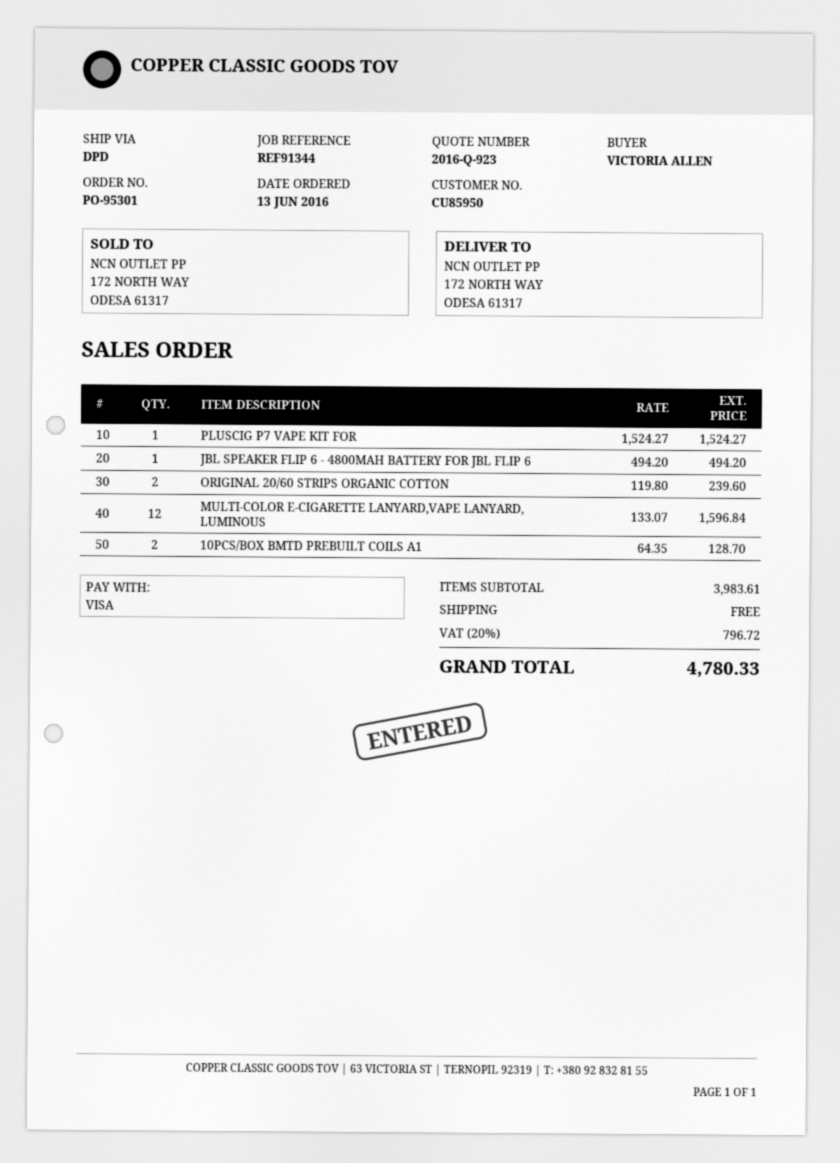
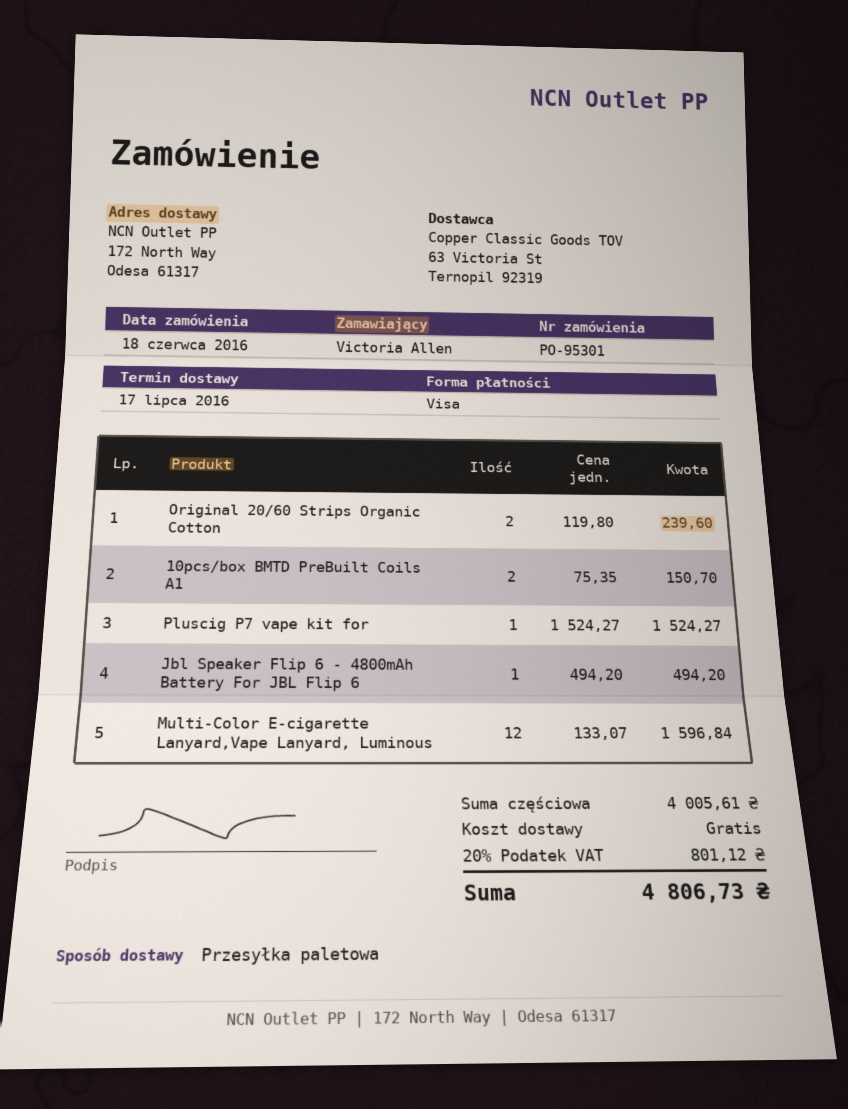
order date: 2016-06-13 -> 2016-06-18
shipping method: DPD -> pallet freight
10PCS/BOX BMTD PREBUILT COILS A1: 2 x 64.35 = 128.70 -> 2 x 75.35 = 150.70
subtotal: 3983.61 -> 4005.61
tax: 20% = 796.72 -> 20% = 801.12
total: 4780.33 -> 4806.73

